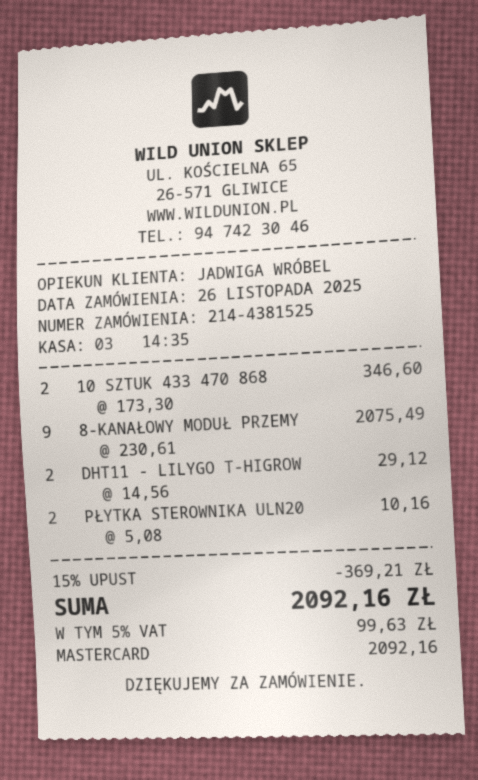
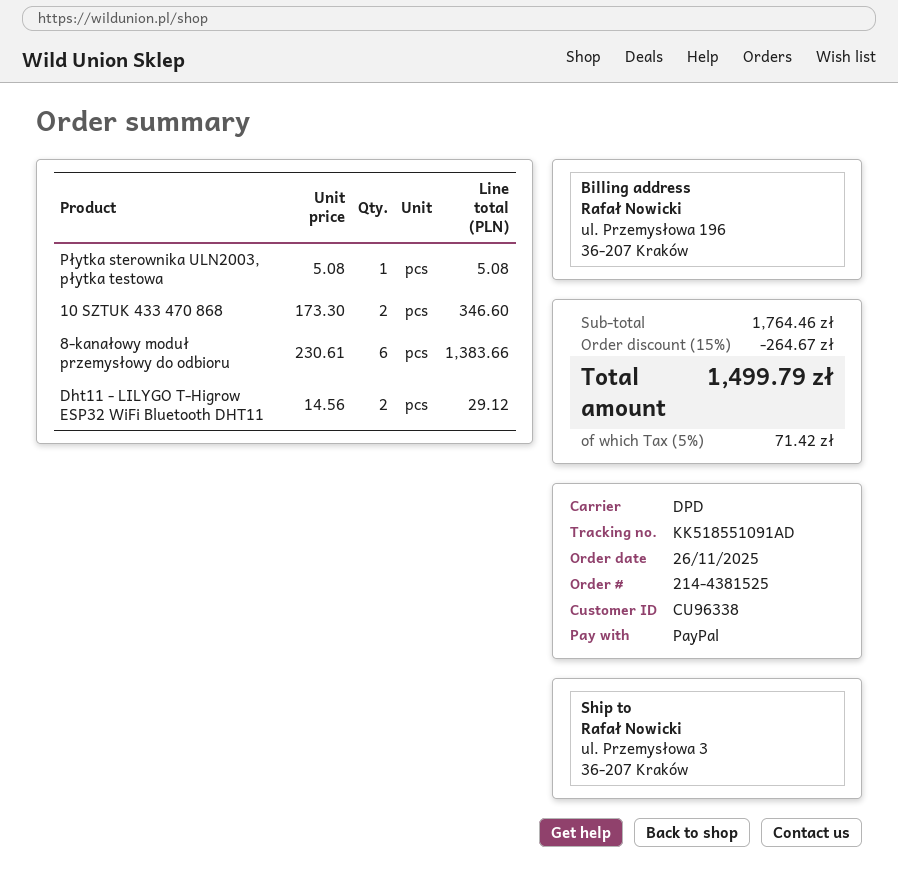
payment method: Mastercard -> PayPal
8-KANAŁOWY MODUŁ PRZEMY: 9 x 230.61 = 2075.49 -> 6 x 230.61 = 1383.66
PŁYTKA STEROWNIKA ULN20: 2 x 5.08 = 10.16 -> 1 x 5.08 = 5.08
discount: 15% = 369.21 -> 15% = 264.67
tax: 5% = 99.63 -> 5% = 71.42
total: 2092.16 -> 1499.79

